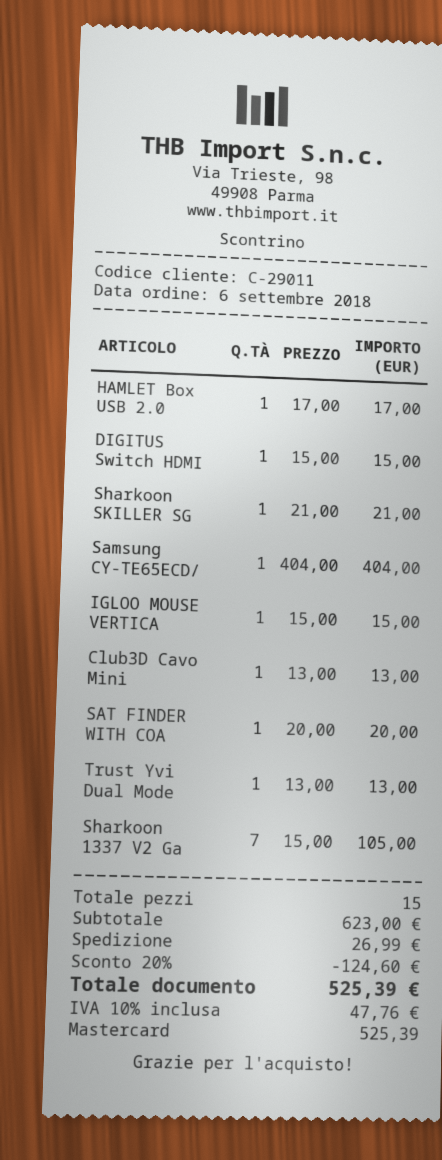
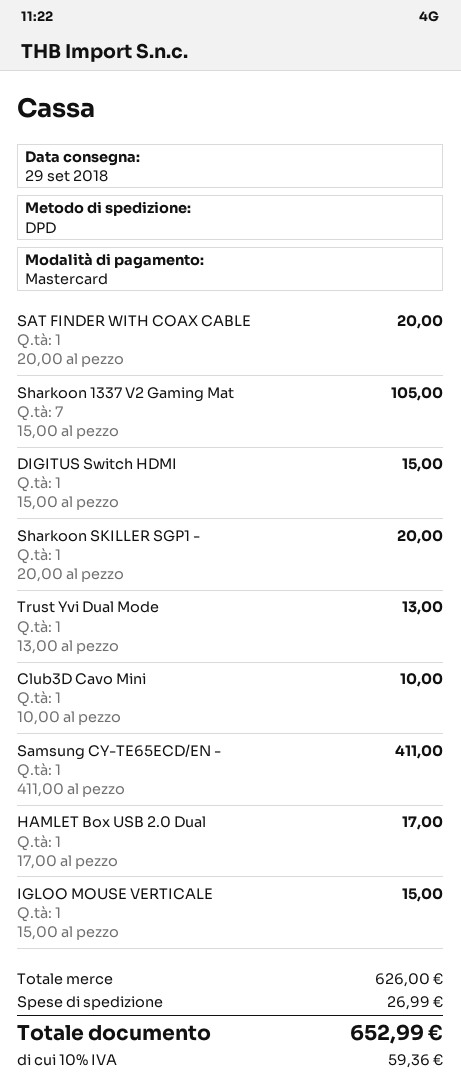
Sharkoon SKILLER SG: 1 x 21.00 = 21.00 -> 1 x 20.00 = 20.00
Samsung CY-TE65ECD/: 1 x 404.00 = 404.00 -> 1 x 411.00 = 411.00
Club3D Cavo Mini: 1 x 13.00 = 13.00 -> 1 x 10.00 = 10.00
subtotal: 623.00 -> 626.00
discount: 20% = 124.60 -> none
tax: 10% = 47.76 -> 10% = 59.36
total: 525.39 -> 652.99

